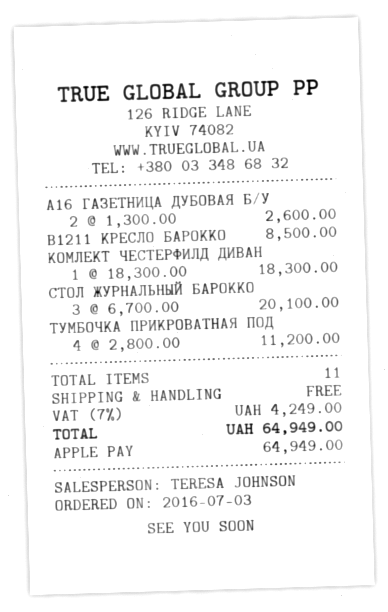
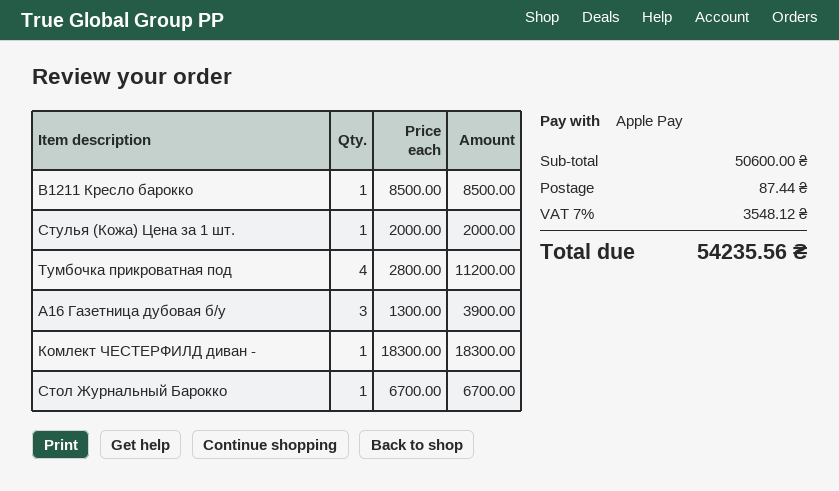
А16 ГАЗЕТНИЦА ДУБОВАЯ Б/У: 2 x 1300.00 = 2600.00 -> 3 x 1300.00 = 3900.00
СТОЛ ЖУРНАЛЬНЫЙ БАРОККО: 3 x 6700.00 = 20100.00 -> 1 x 6700.00 = 6700.00
Стулья (Кожа) Цена за 1 шт.: none -> 1 x 2000.00 = 2000.00
shipping: 0.00 -> 87.44
tax: 7% = 4249.00 -> 7% = 3548.12
total: 64949.00 -> 54235.56

